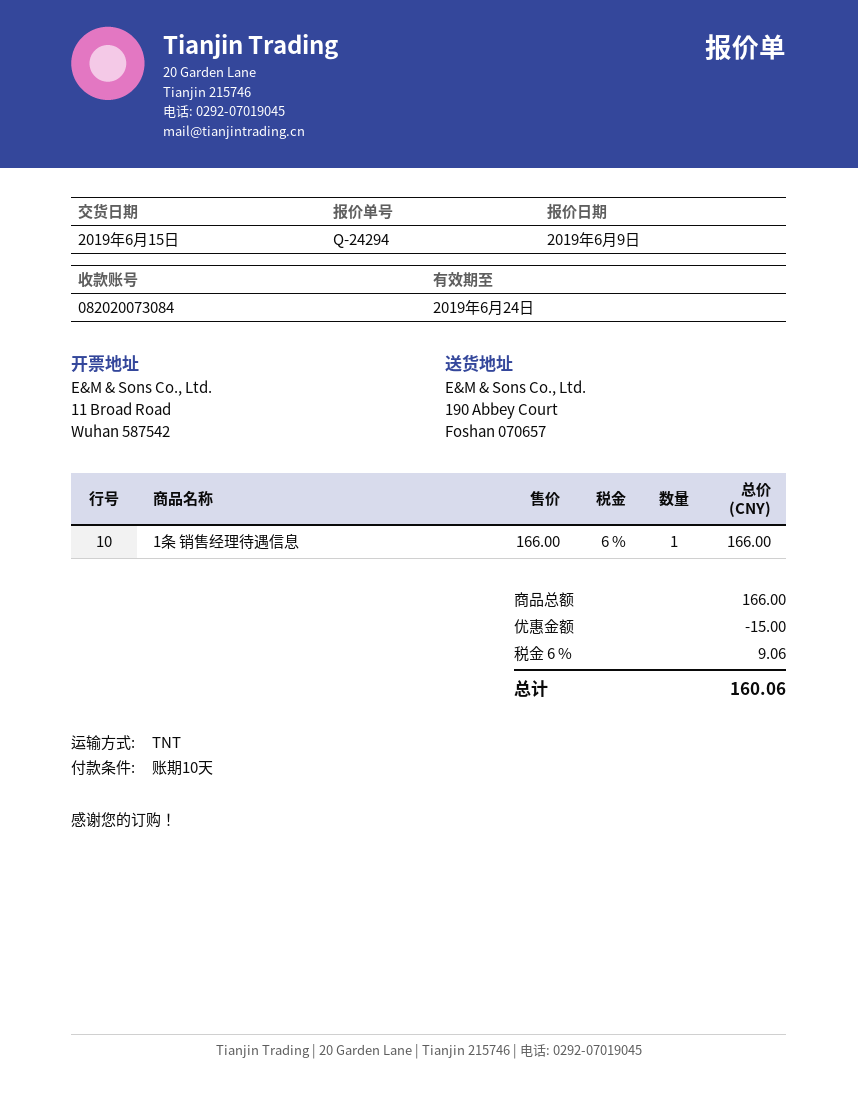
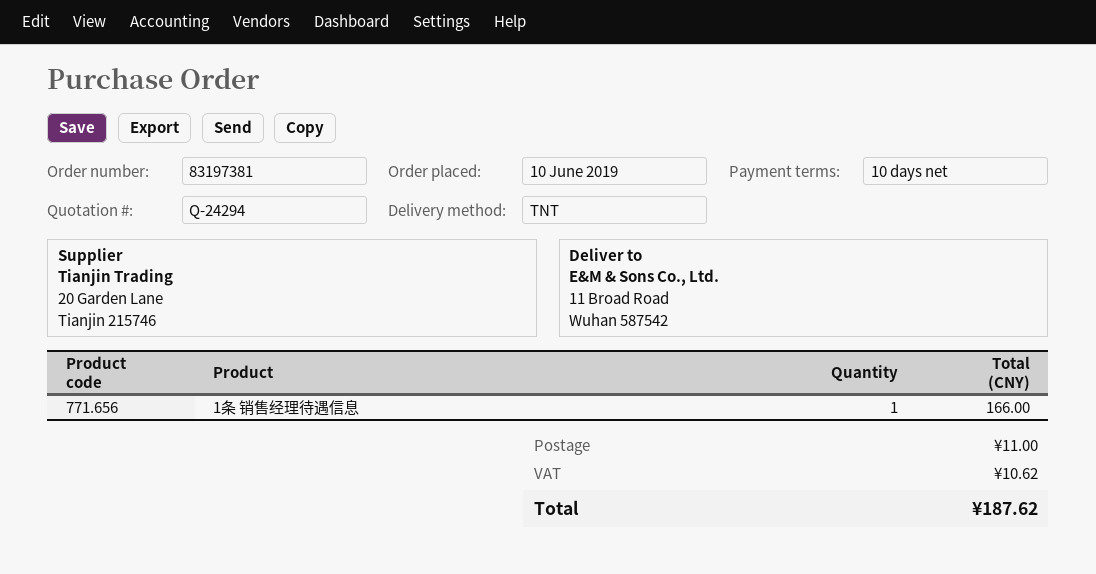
ship to: 190 Abbey Court, Foshan 070657 -> 11 Broad Road, Wuhan 587542
discount: 15.00 -> none
shipping: none -> 11.00
tax: 9.06 -> 10.62
total: 160.06 -> 187.62

